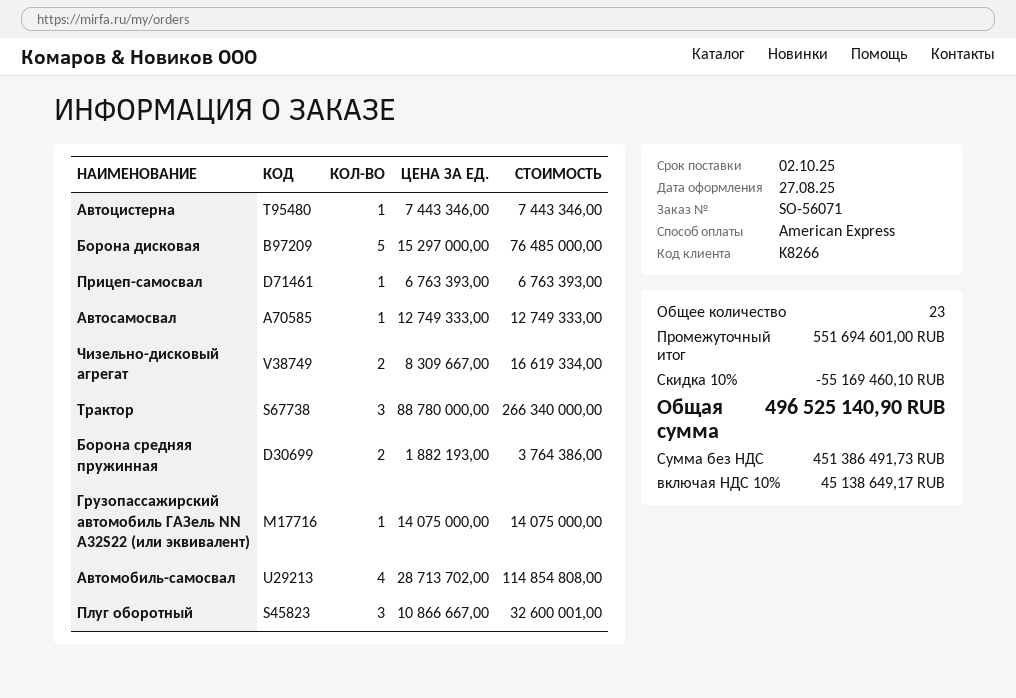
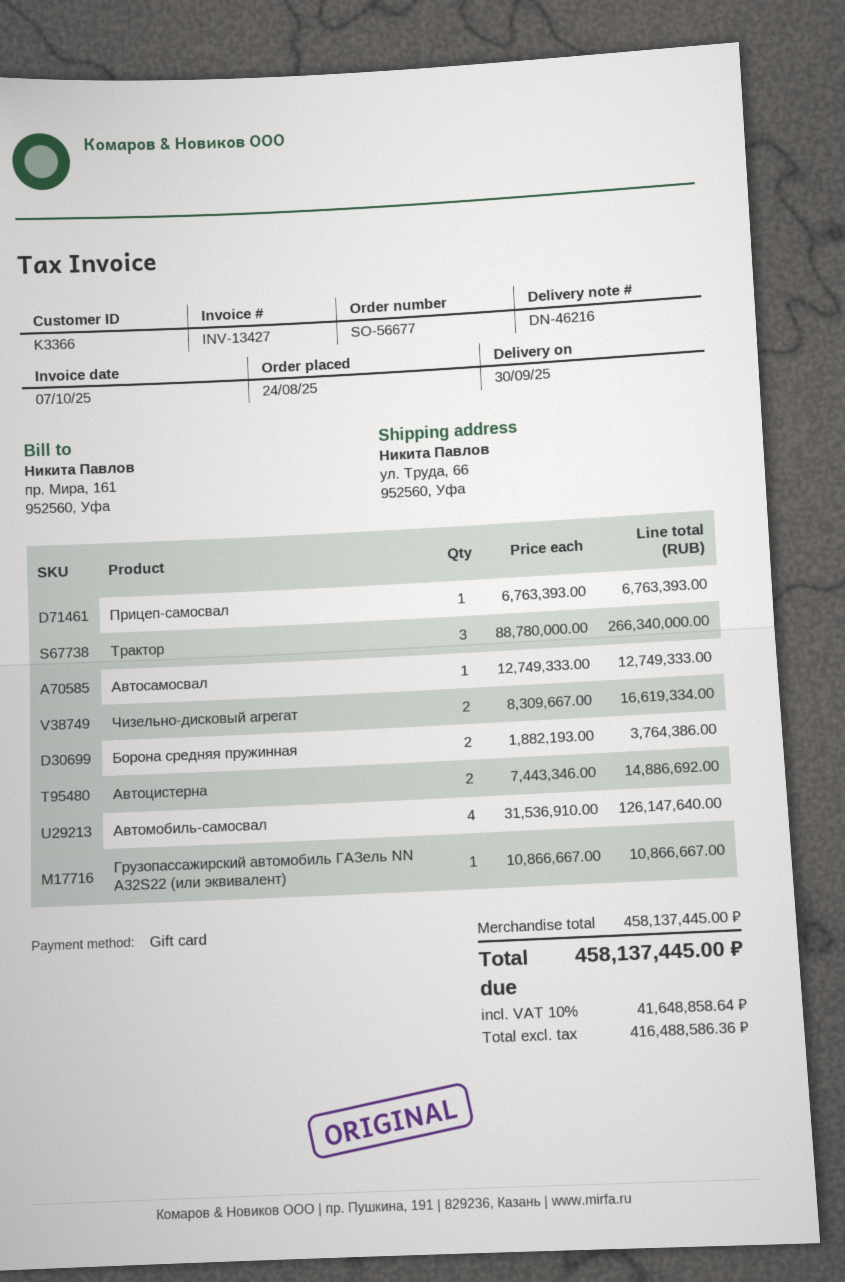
order number: SO-56071 -> SO-56677
order date: 2025-08-27 -> 2025-08-24
delivery date: 2025-10-02 -> 2025-09-30
customer number: K8266 -> K3366
payment method: American Express -> gift card
Автоцистерна: 1 x 7443346.00 = 7443346.00 -> 2 x 7443346.00 = 14886692.00
Борона дисковая: 5 x 15297000.00 = 76485000.00 -> none
Грузопассажирский автомобиль ГАЗель NN A32S22 (или эквивалент): 1 x 14075000.00 = 14075000.00 -> 1 x 10866667.00 = 10866667.00
Автомобиль-самосвал: 4 x 28713702.00 = 114854808.00 -> 4 x 31536910.00 = 126147640.00
Плуг оборотный: 3 x 10866667.00 = 32600001.00 -> none
subtotal: 551694601.00 -> 458137445.00
discount: 10% = 55169460.10 -> none
net: 451386491.73 -> 416488586.36
tax: 10% = 45138649.17 -> 10% = 41648858.64
total: 496525140.90 -> 458137445.00

